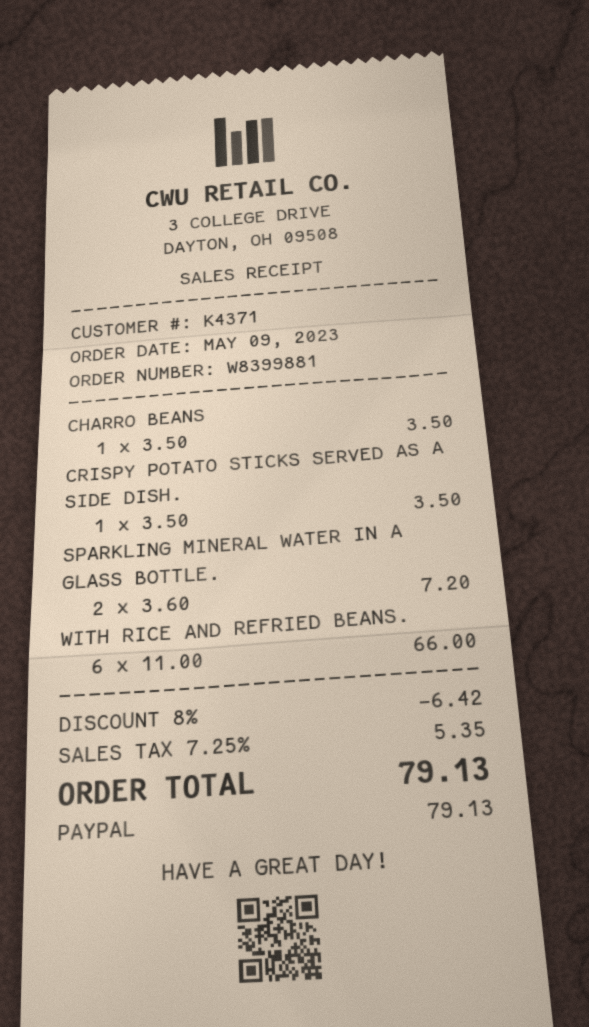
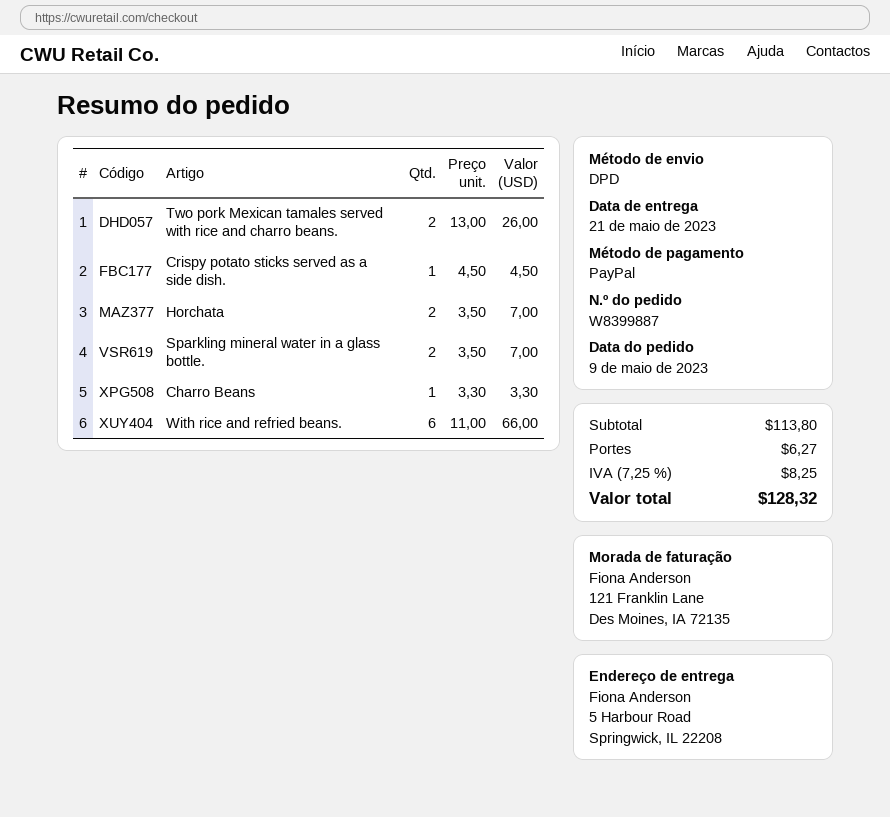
order number: W8399881 -> W8399887
CHARRO BEANS: 1 x 3.50 = 3.50 -> 1 x 3.30 = 3.30
CRISPY POTATO STICKS SERVED AS A SIDE DISH.: 1 x 3.50 = 3.50 -> 1 x 4.50 = 4.50
SPARKLING MINERAL WATER IN A GLASS BOTTLE.: 2 x 3.60 = 7.20 -> 2 x 3.50 = 7.00
Two pork Mexican tamales served with rice and charro beans.: none -> 2 x 13.00 = 26.00
Horchata: none -> 2 x 3.50 = 7.00
discount: 8% = 6.42 -> none
shipping: none -> 6.27
tax: 7.25% = 5.35 -> 7.25% = 8.25
total: 79.13 -> 128.32

